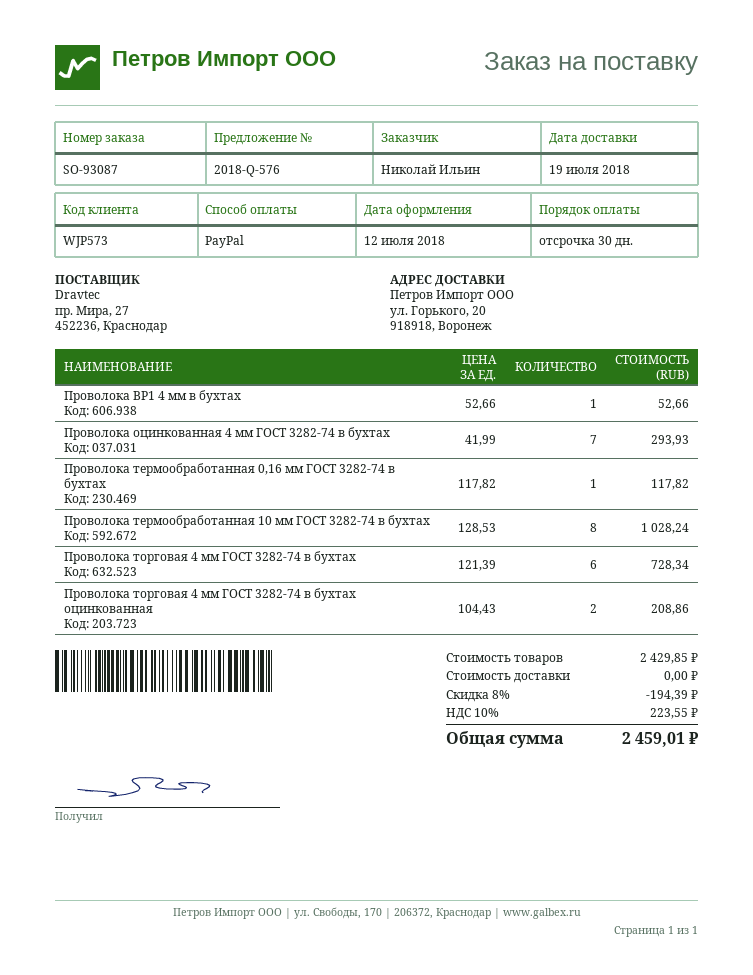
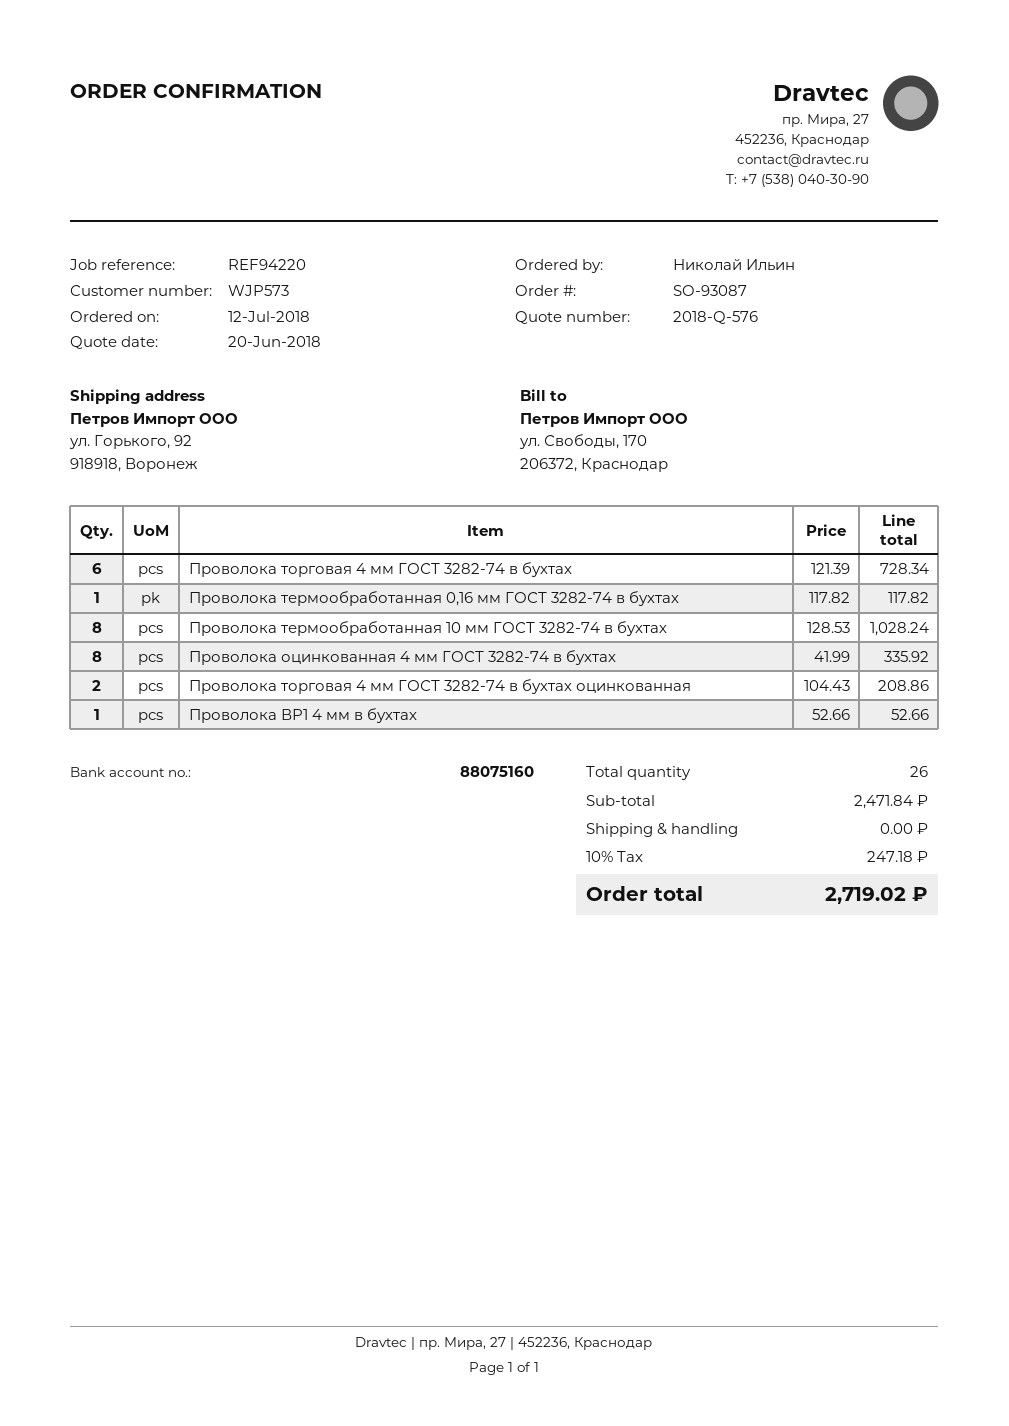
ship to: ул. Горького, 20, 918918, Воронеж -> ул. Горького, 92, 918918, Воронеж
Проволока оцинкованная 4 мм ГОСТ 3282-74 в бухтах: 7 x 41.99 = 293.93 -> 8 x 41.99 = 335.92
subtotal: 2429.85 -> 2471.84
discount: 8% = 194.39 -> none
tax: 10% = 223.55 -> 10% = 247.18
total: 2459.01 -> 2719.02

